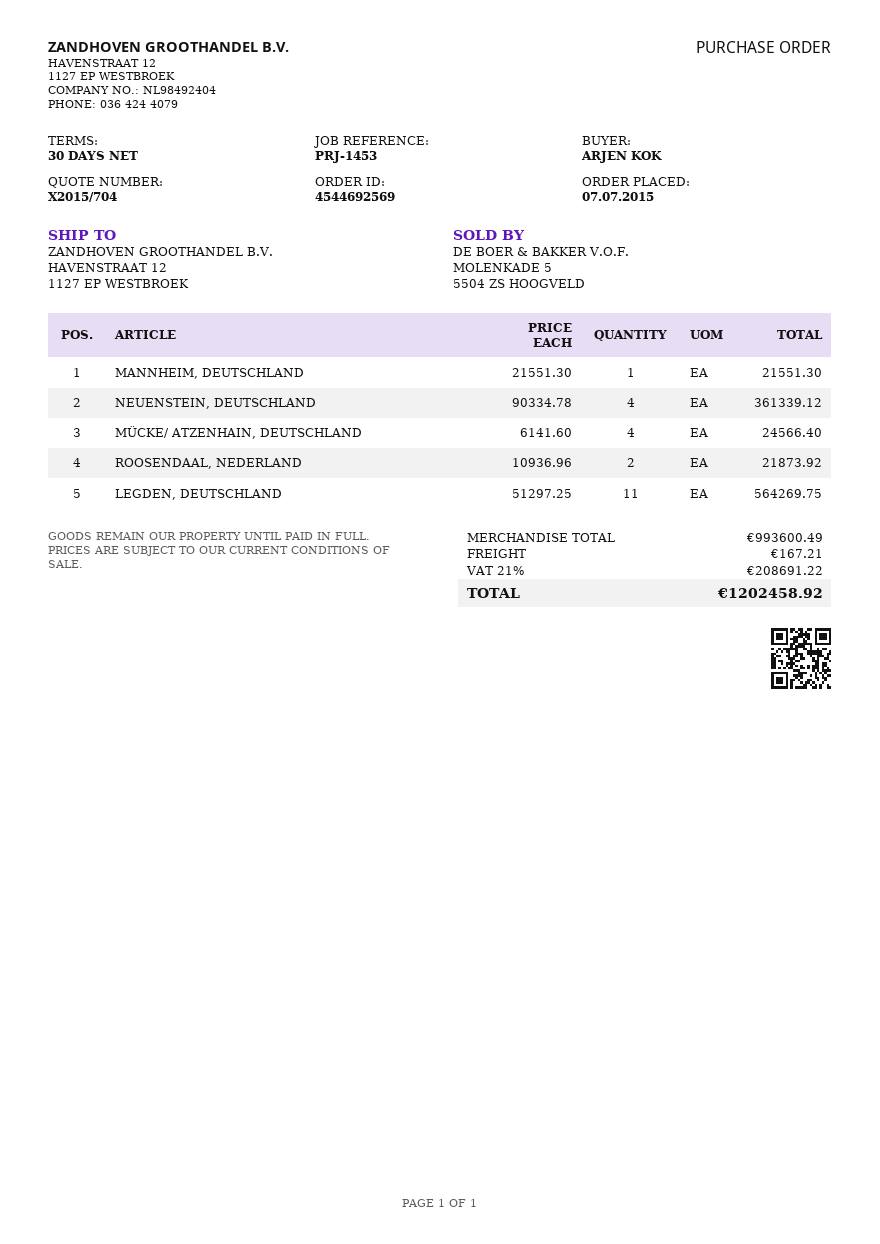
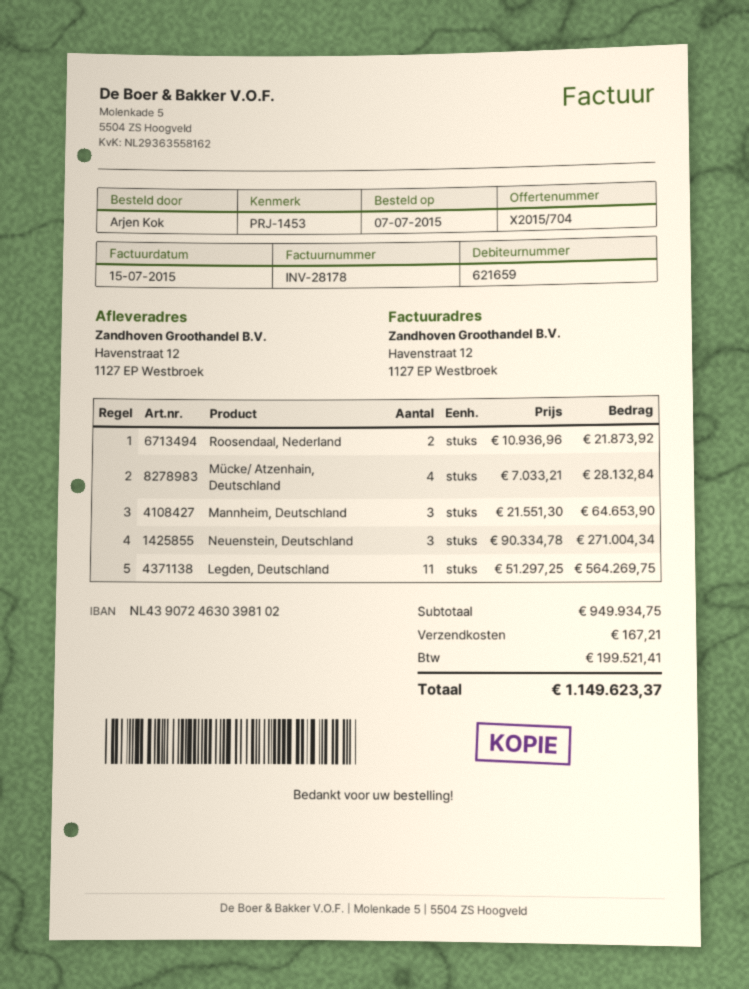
MANNHEIM, DEUTSCHLAND: 1 x 21551.30 = 21551.30 -> 3 x 21551.30 = 64653.90
NEUENSTEIN, DEUTSCHLAND: 4 x 90334.78 = 361339.12 -> 3 x 90334.78 = 271004.34
MÜCKE/ ATZENHAIN, DEUTSCHLAND: 4 x 6141.60 = 24566.40 -> 4 x 7033.21 = 28132.84
subtotal: 993600.49 -> 949934.75
tax: 208691.22 -> 199521.41
total: 1202458.92 -> 1149623.37

